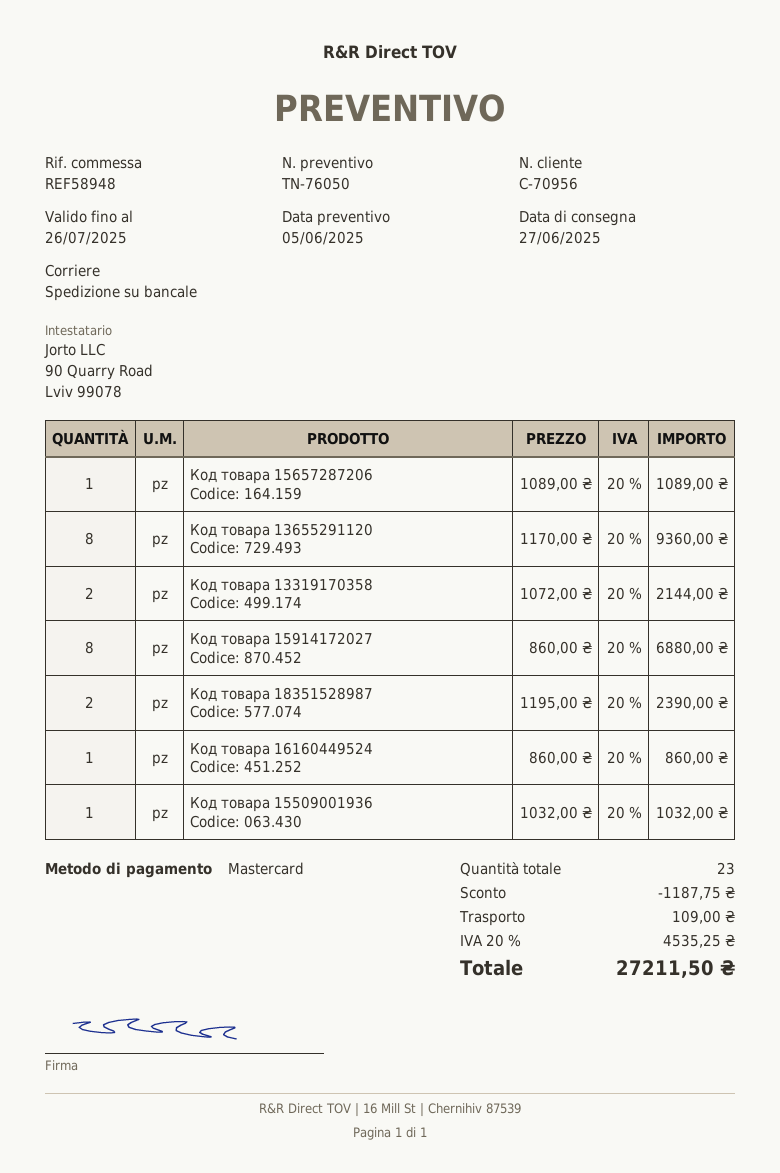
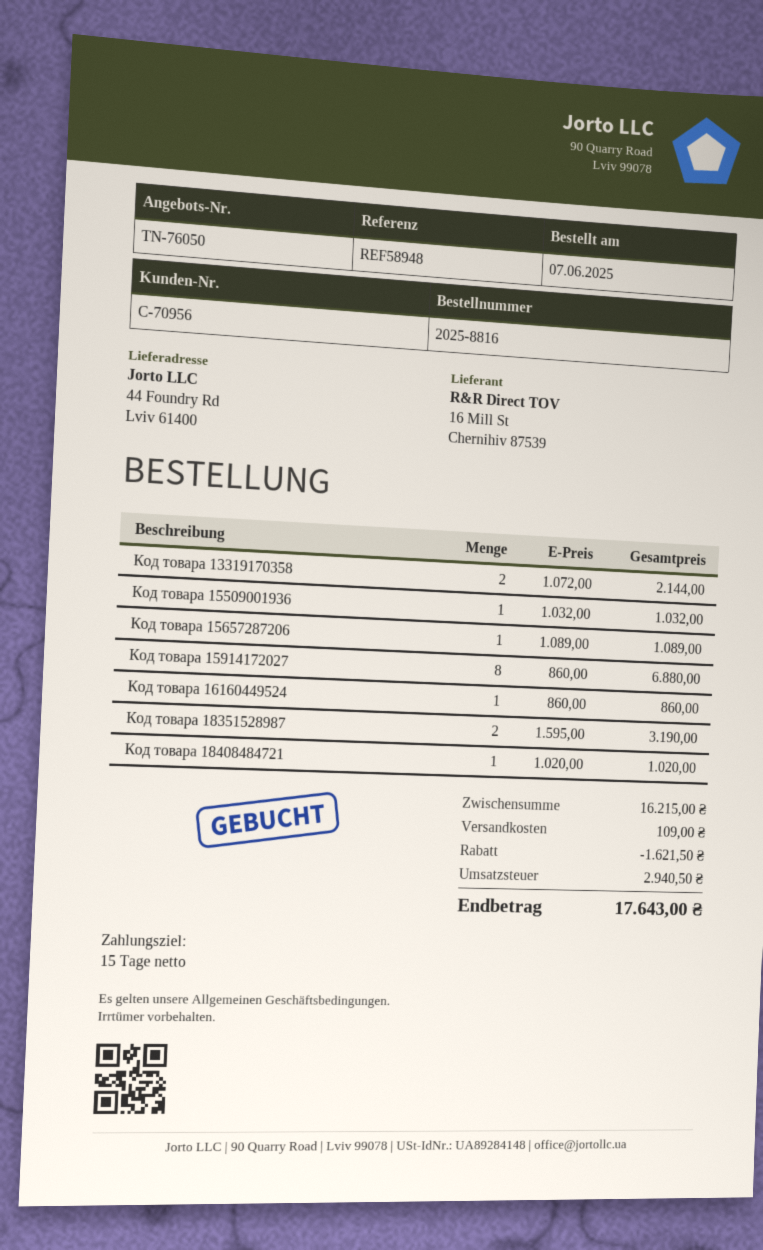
Код товара 13655291120: 8 x 1170.00 = 9360.00 -> none
Код товара 18351528987: 2 x 1195.00 = 2390.00 -> 2 x 1595.00 = 3190.00
Код товара 18408484721: none -> 1 x 1020.00 = 1020.00
discount: 1187.75 -> 1621.50
tax: 4535.25 -> 2940.50
total: 27211.50 -> 17643.00

